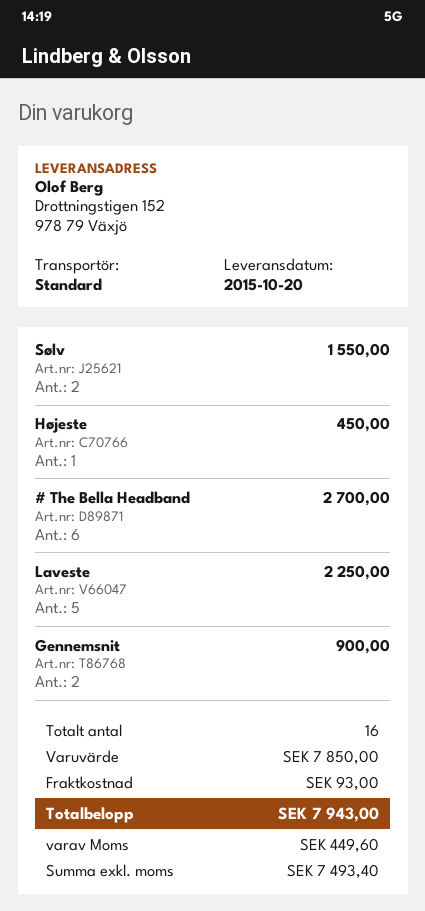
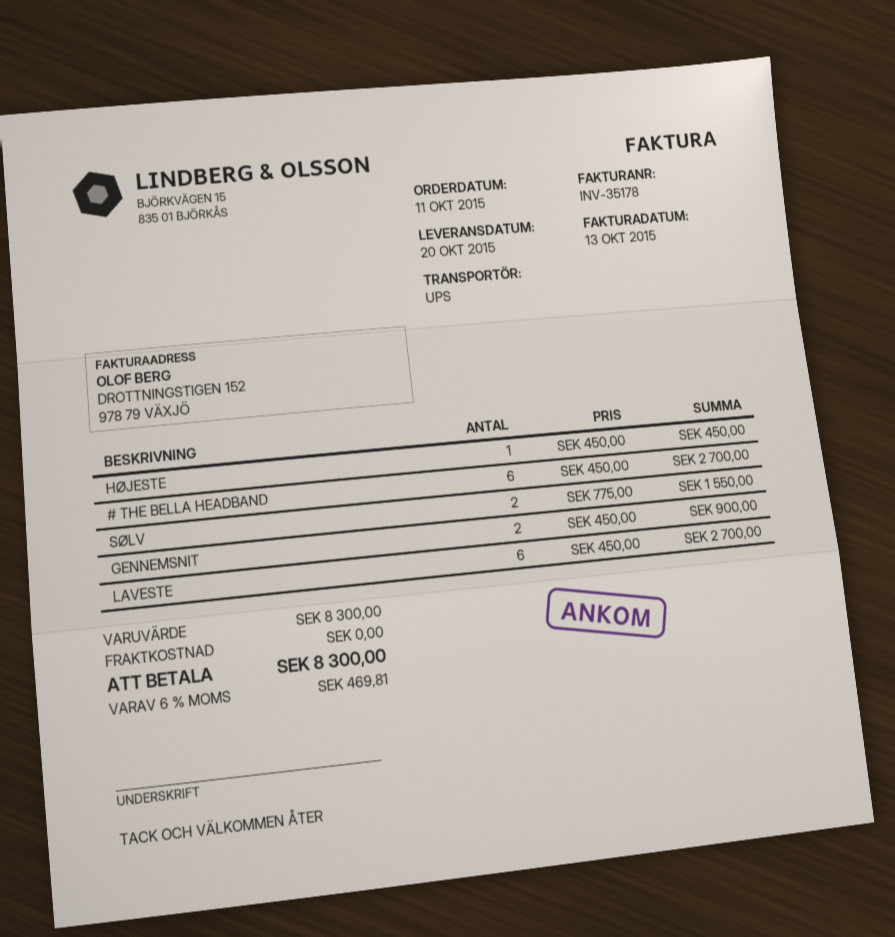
shipping method: standard -> UPS
Laveste: 5 for 2250.00 -> 6 for 2700.00
subtotal: 7850.00 -> 8300.00
shipping: 93.00 -> 0.00
tax: 449.60 -> 469.81
total: 7943.00 -> 8300.00

